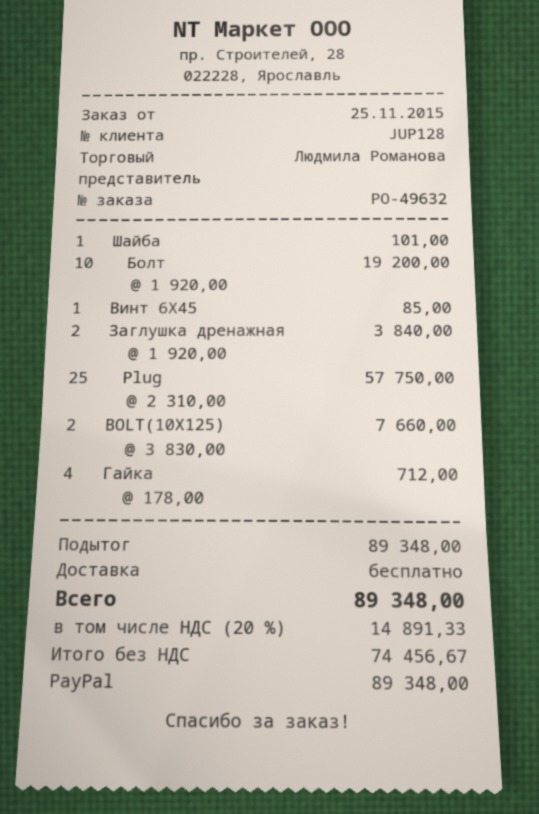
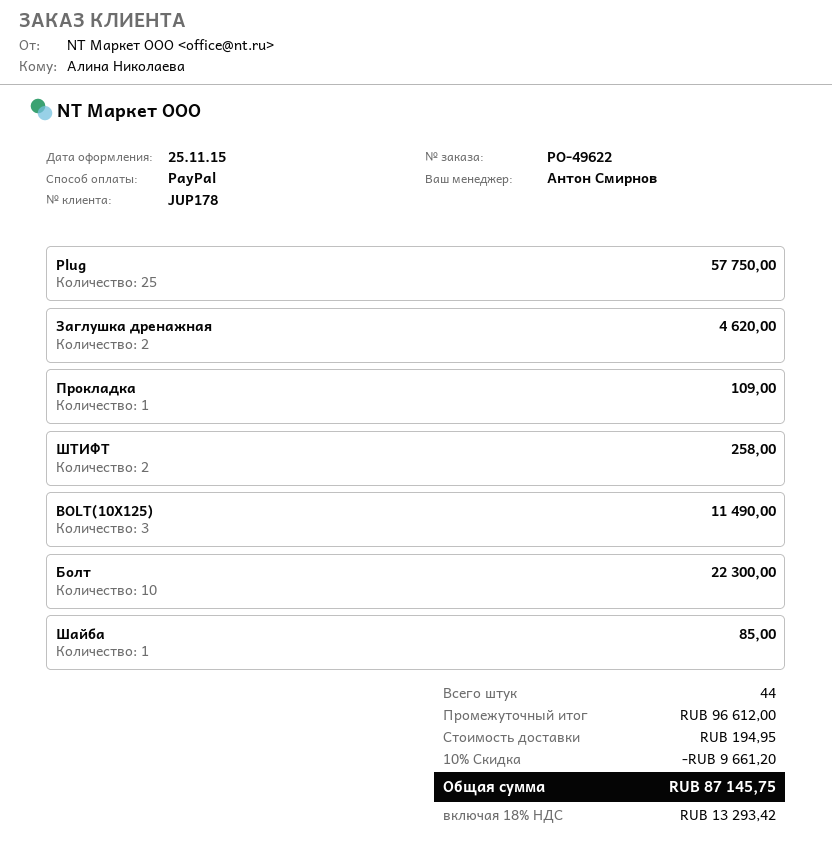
order number: PO-49632 -> PO-49622
customer number: JUP128 -> JUP178
sales rep: Людмила Романова -> Антон Смирнов
Шайба: 1 for 101.00 -> 1 for 85.00
Болт: 10 for 19200.00 -> 10 for 22300.00
Винт 6X45: 1 for 85.00 -> none
Заглушка дренажная: 2 for 3840.00 -> 2 for 4620.00
BOLT(10X125): 2 for 7660.00 -> 3 for 11490.00
Гайка: 4 for 712.00 -> none
Прокладка: none -> 1 for 109.00
ШТИФТ: none -> 2 for 258.00
subtotal: 89348.00 -> 96612.00
discount: none -> 10% = 9661.20
shipping: 0.00 -> 194.95
tax: 20% = 14891.33 -> 18% = 13293.42
total: 89348.00 -> 87145.75

